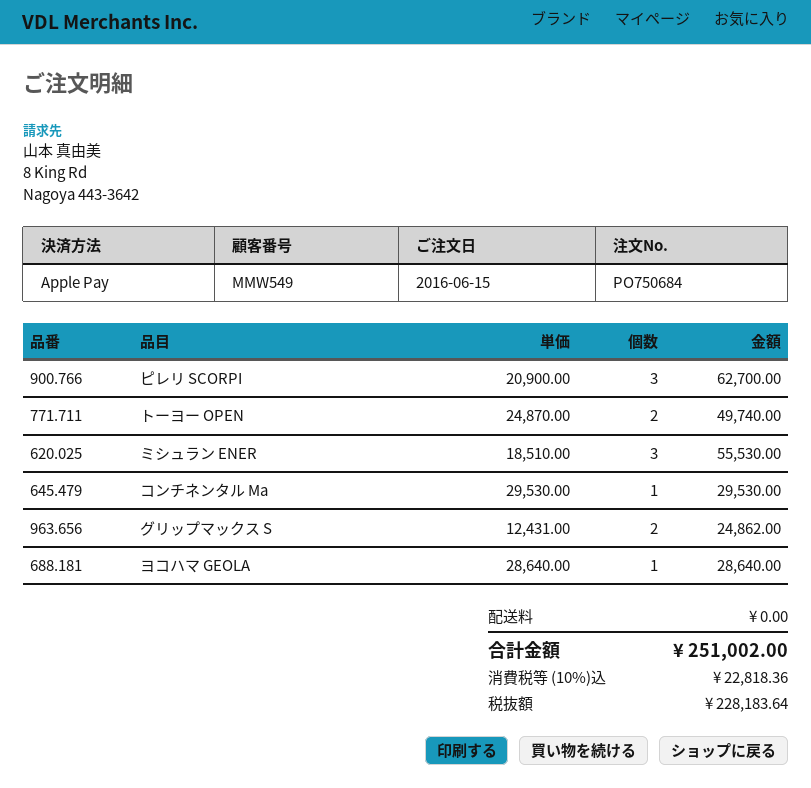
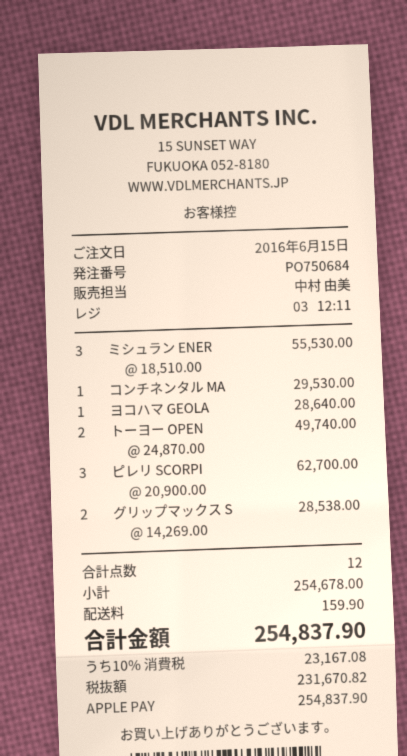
グリップマックス S: 2 x 12431.00 = 24862.00 -> 2 x 14269.00 = 28538.00
shipping: 0.00 -> 159.90
net: 228183.64 -> 231670.82
tax: 10% = 22818.36 -> 10% = 23167.08
total: 251002.00 -> 254837.90

